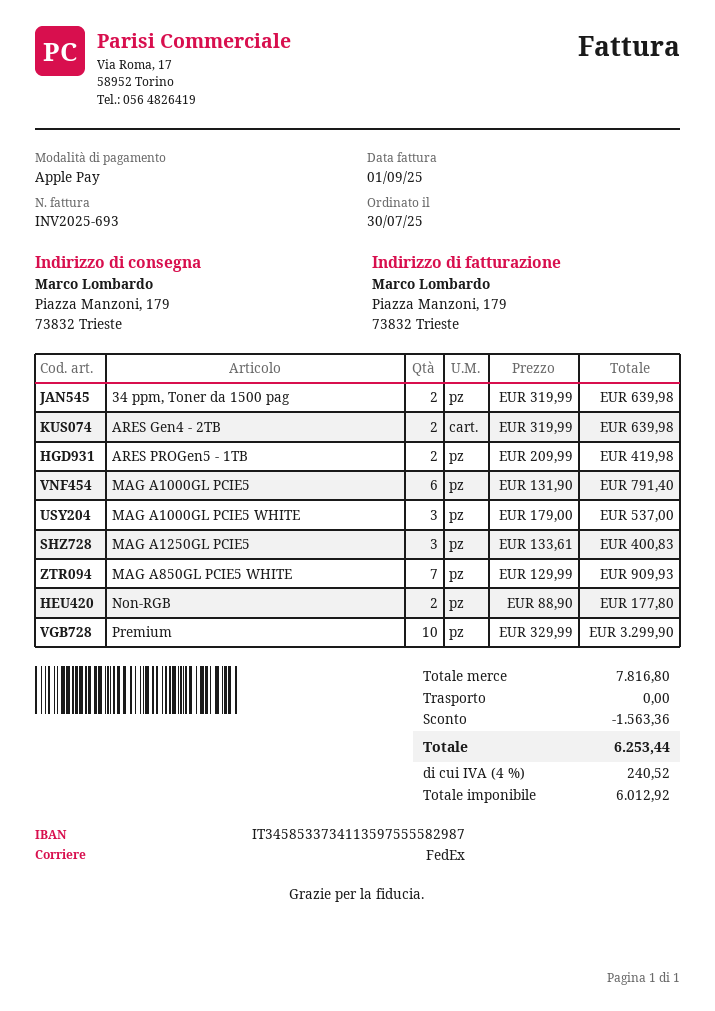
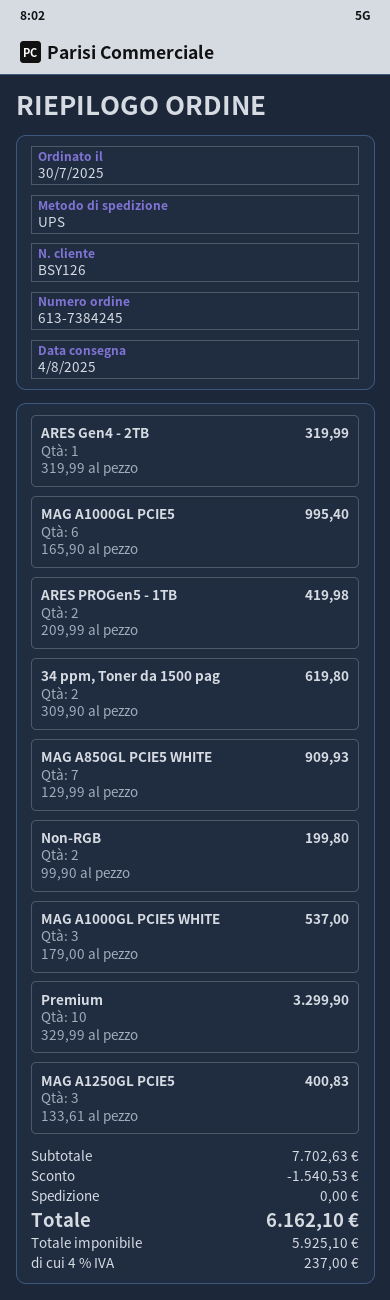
shipping method: FedEx -> UPS
34 ppm, Toner da 1500 pag: 2 x 319.99 = 639.98 -> 2 x 309.90 = 619.80
ARES Gen4 - 2TB: 2 x 319.99 = 639.98 -> 1 x 319.99 = 319.99
MAG A1000GL PCIE5: 6 x 131.90 = 791.40 -> 6 x 165.90 = 995.40
Non-RGB: 2 x 88.90 = 177.80 -> 2 x 99.90 = 199.80
subtotal: 7816.80 -> 7702.63
discount: 1563.36 -> 1540.53
net: 6012.92 -> 5925.10
tax: 4% = 240.52 -> 4% = 237.00
total: 6253.44 -> 6162.10

